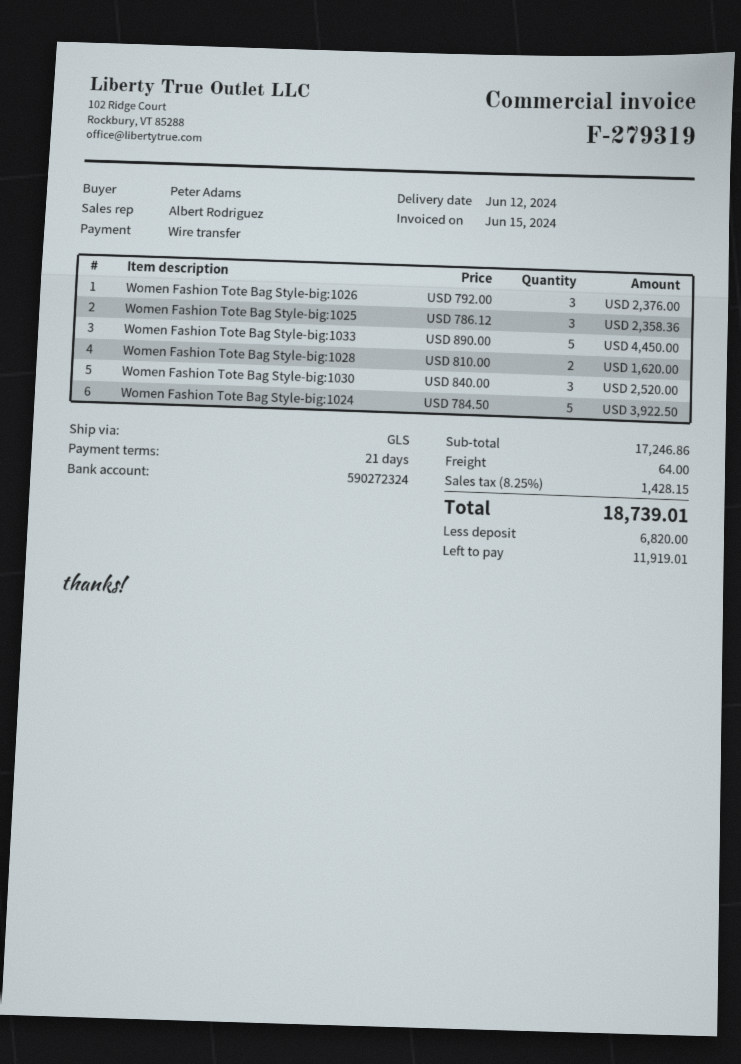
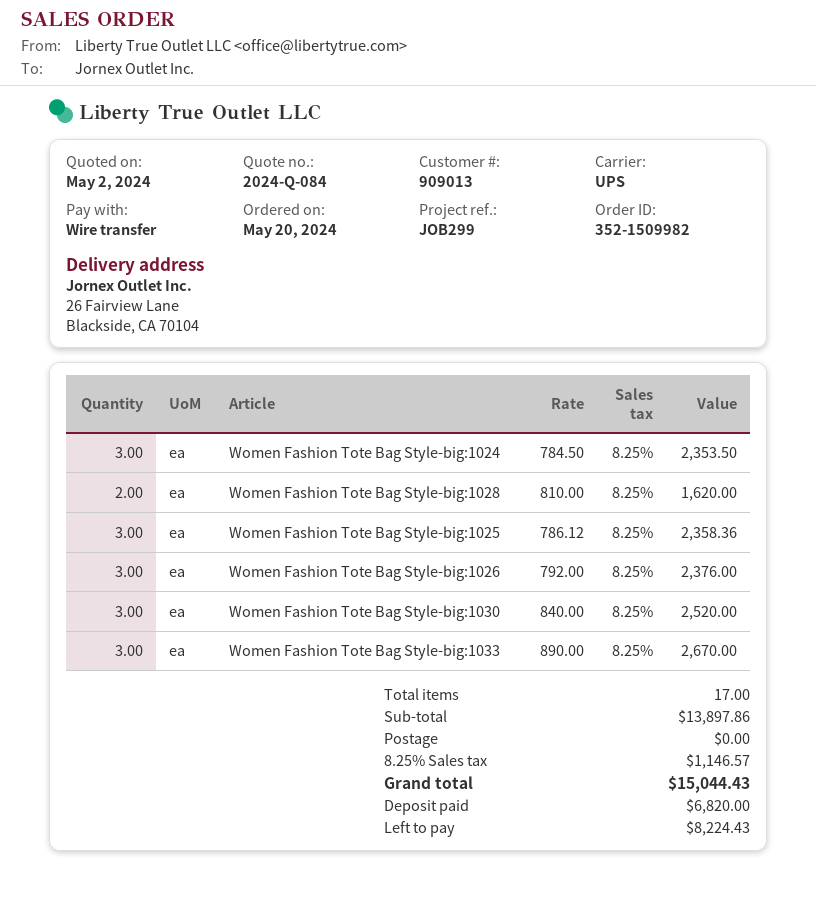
shipping method: GLS -> UPS
Women Fashion Tote Bag Style-big:1033: 5 x 890.00 = 4450.00 -> 3 x 890.00 = 2670.00
Women Fashion Tote Bag Style-big:1024: 5 x 784.50 = 3922.50 -> 3 x 784.50 = 2353.50
subtotal: 17246.86 -> 13897.86
shipping: 64.00 -> 0.00
tax: 8.25% = 1428.15 -> 8.25% = 1146.57
total: 18739.01 -> 15044.43
balance: 11919.01 -> 8224.43

